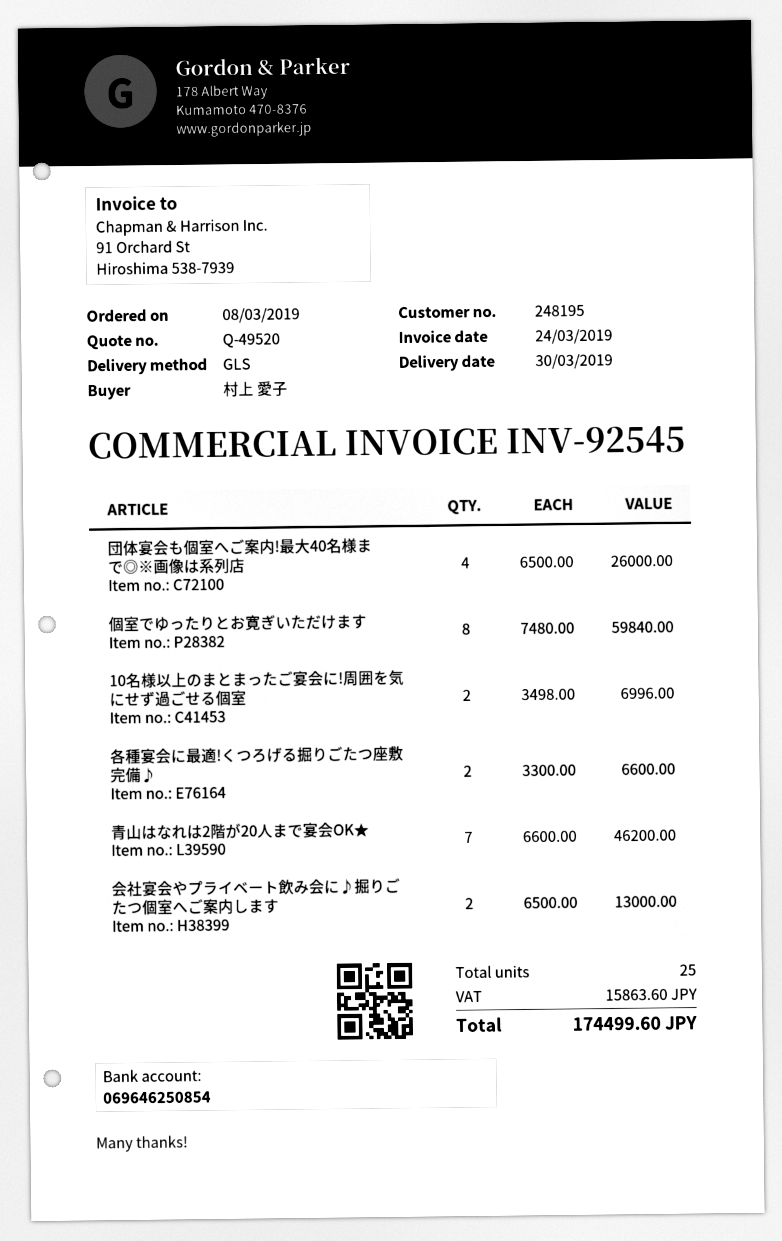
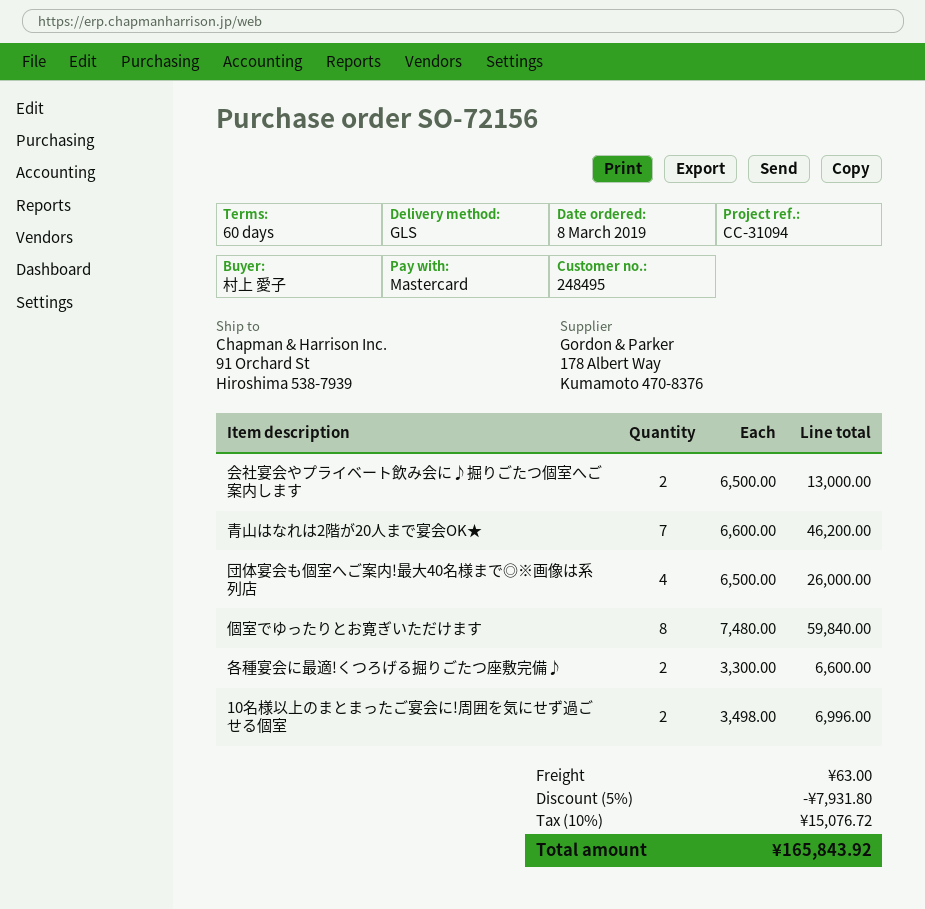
customer number: 248195 -> 248495
discount: none -> 5% = 7931.80
shipping: none -> 63.00
tax: 15863.60 -> 15076.72
total: 174499.60 -> 165843.92

